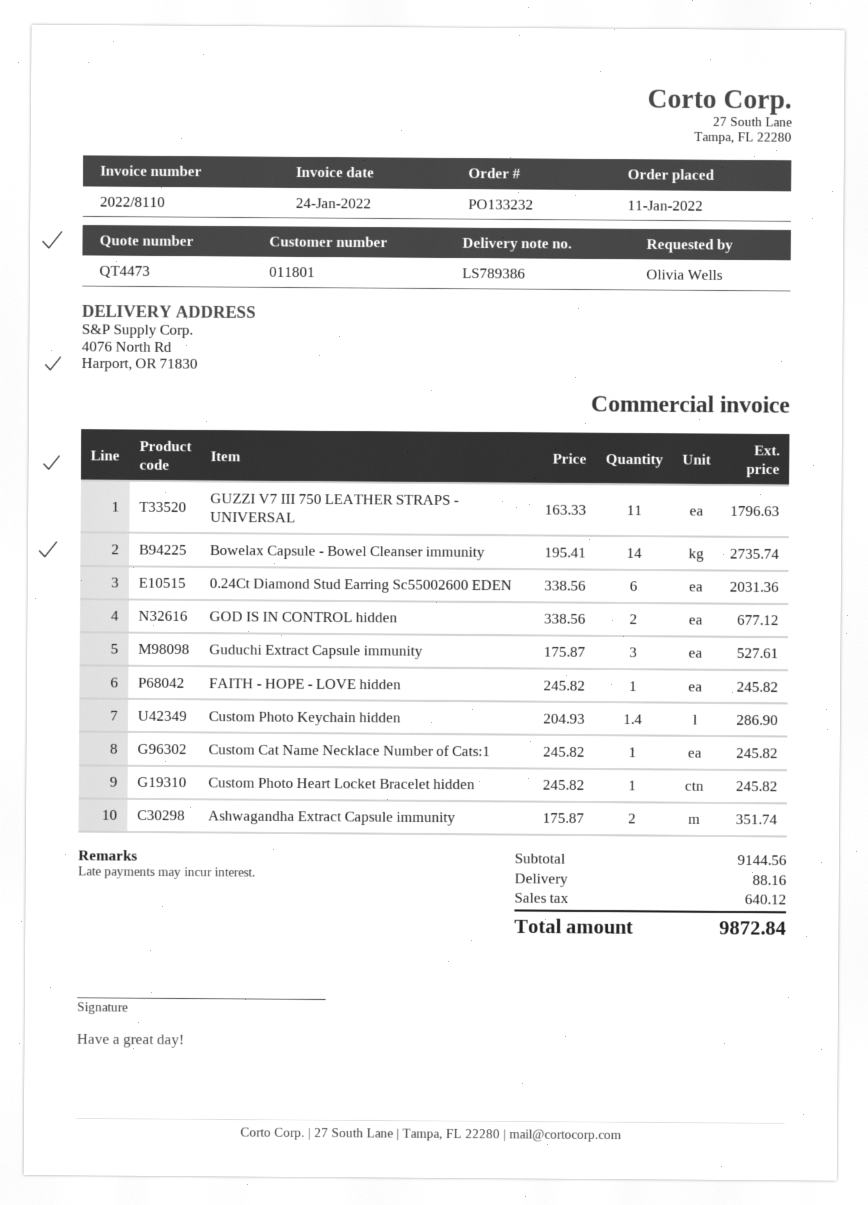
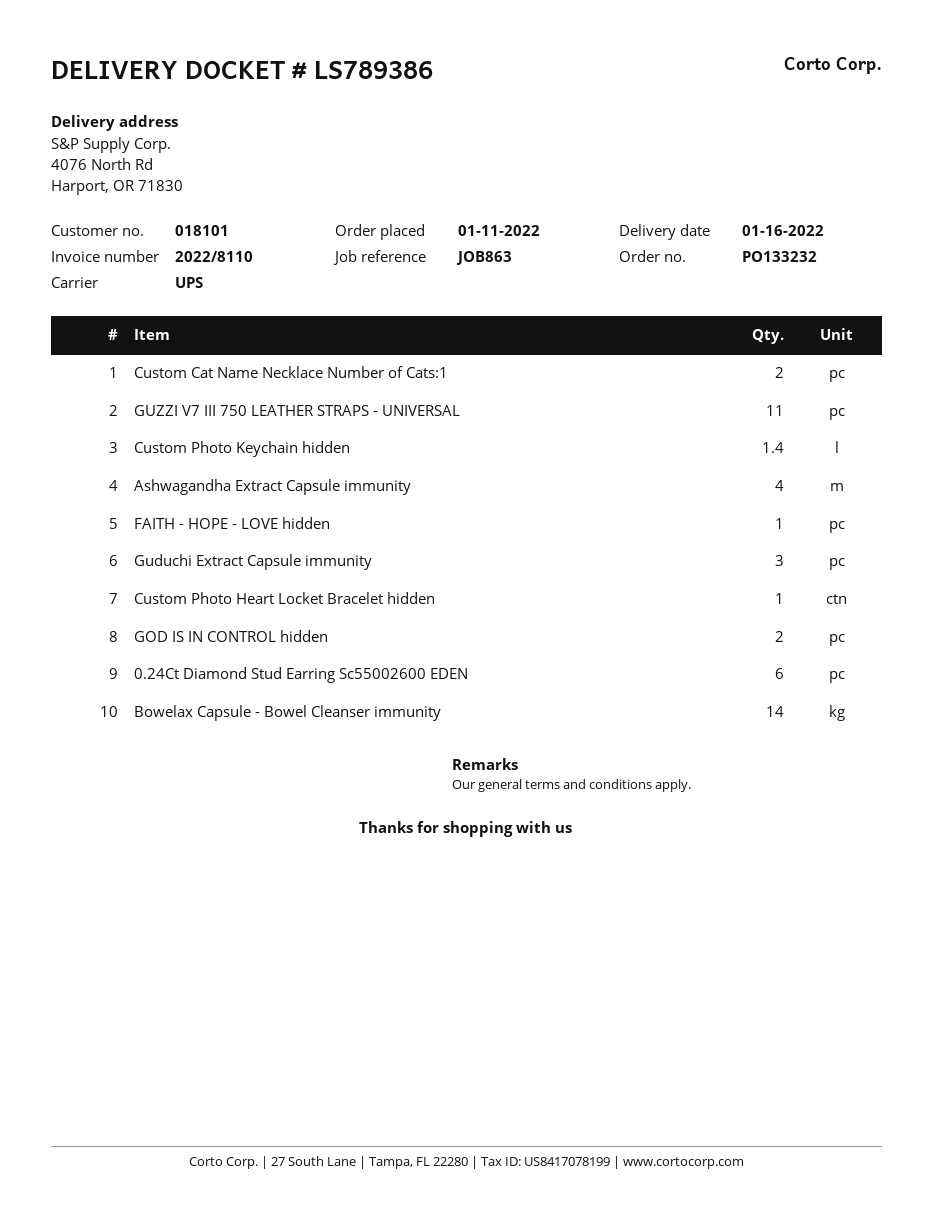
customer number: 011801 -> 018101
Custom Cat Name Necklace Number of Cats:1: 1 -> 2
Ashwagandha Extract Capsule immunity: 2 -> 4

